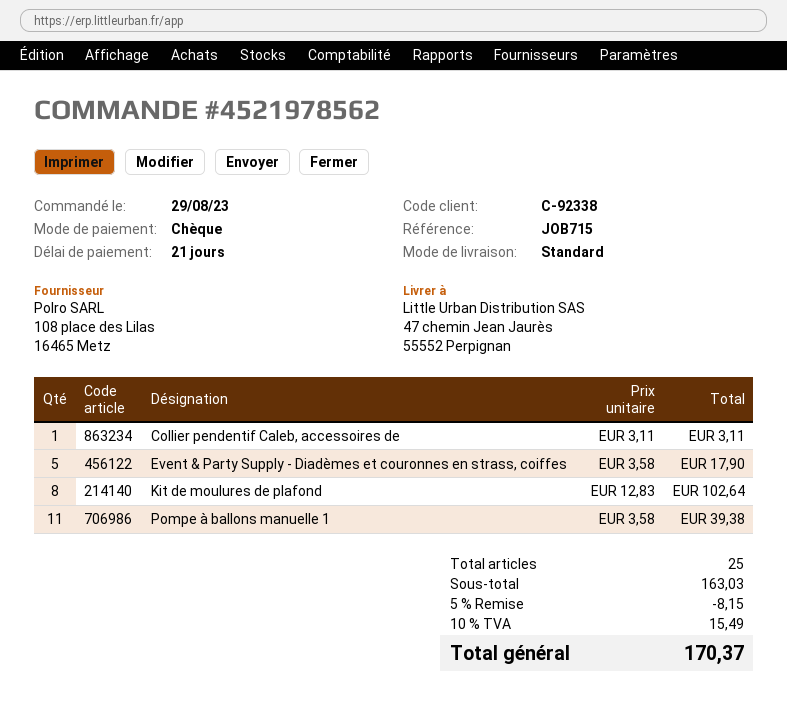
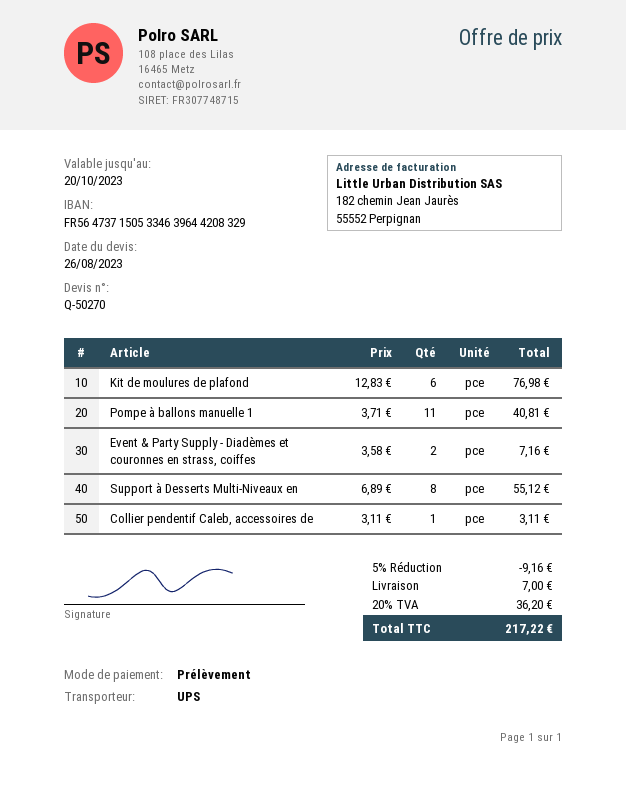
payment method: cheque -> direct debit
shipping method: standard -> UPS
Event & Party Supply - Diadèmes et couronnes en strass, coiffes: 5 x 3.58 = 17.90 -> 2 x 3.58 = 7.16
Kit de moulures de plafond: 8 x 12.83 = 102.64 -> 6 x 12.83 = 76.98
Pompe à ballons manuelle 1: 11 x 3.58 = 39.38 -> 11 x 3.71 = 40.81
Support à Desserts Multi-Niveaux en: none -> 8 x 6.89 = 55.12
discount: 5% = 8.15 -> 5% = 9.16
shipping: none -> 7.00
tax: 10% = 15.49 -> 20% = 36.20
total: 170.37 -> 217.22

